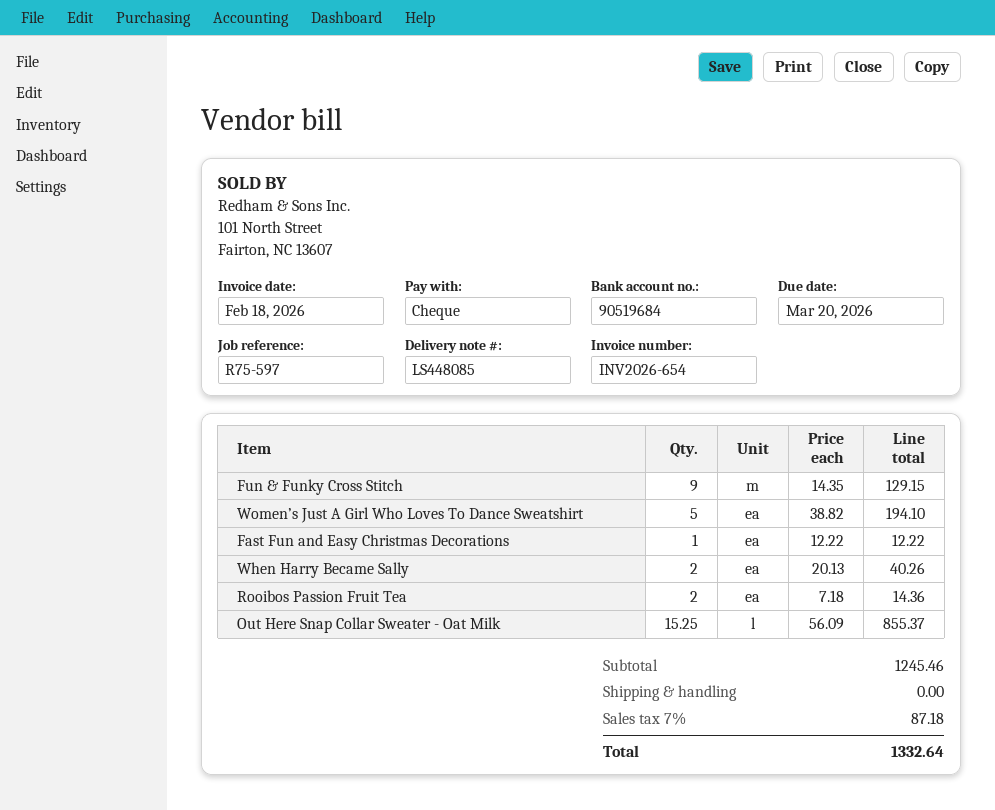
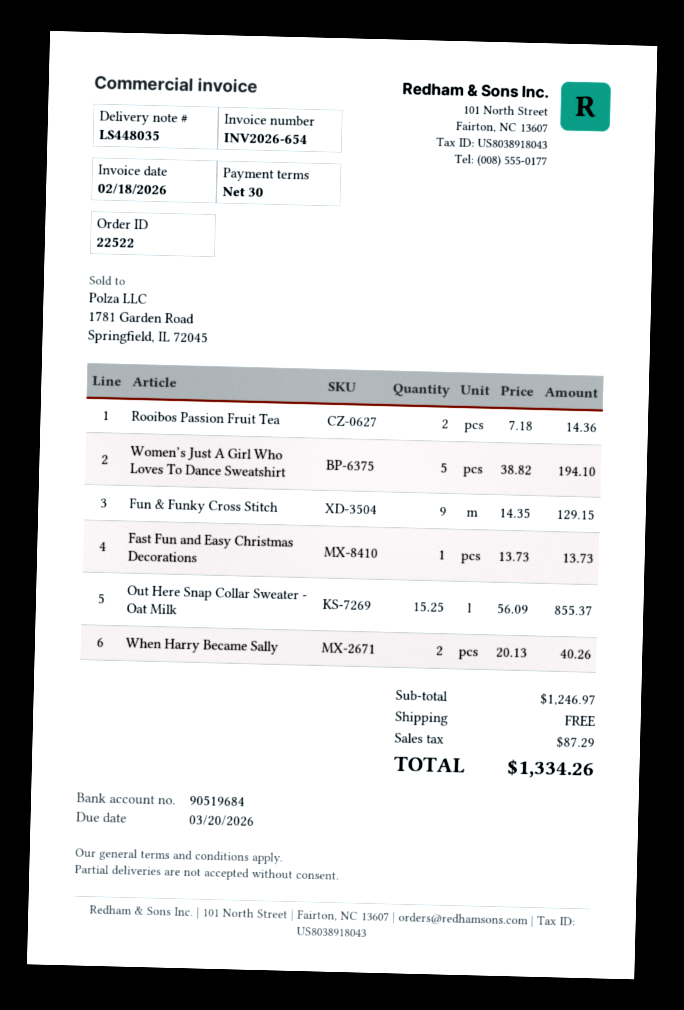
delivery note number: LS448085 -> LS448035
Fast Fun and Easy Christmas Decorations: 1 x 12.22 = 12.22 -> 1 x 13.73 = 13.73
subtotal: 1245.46 -> 1246.97
tax: 87.18 -> 87.29
total: 1332.64 -> 1334.26

